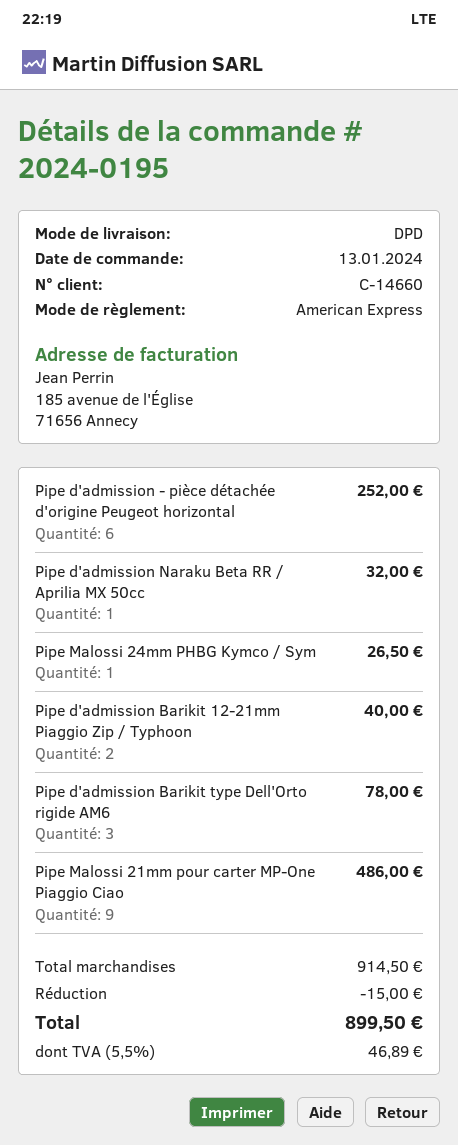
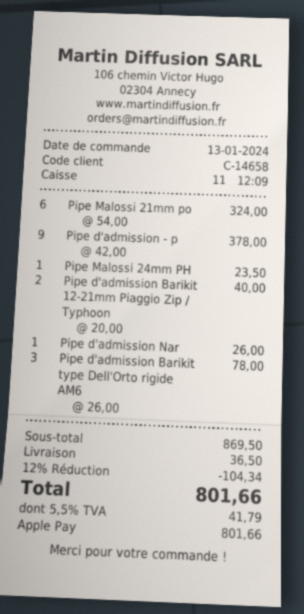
customer number: C-14660 -> C-14658
payment method: American Express -> Apple Pay
Pipe d'admission - pièce détachée d'origine Peugeot horizontal: 6 for 252.00 -> 9 for 378.00
Pipe d'admission Naraku Beta RR / Aprilia MX 50cc: 1 for 32.00 -> 1 for 26.00
Pipe Malossi 24mm PHBG Kymco / Sym: 1 for 26.50 -> 1 for 23.50
Pipe Malossi 21mm pour carter MP-One Piaggio Ciao: 9 for 486.00 -> 6 for 324.00
subtotal: 914.50 -> 869.50
discount: 15.00 -> 104.34
shipping: none -> 36.50
tax: 5.5% = 46.89 -> 5.5% = 41.79
total: 899.50 -> 801.66

